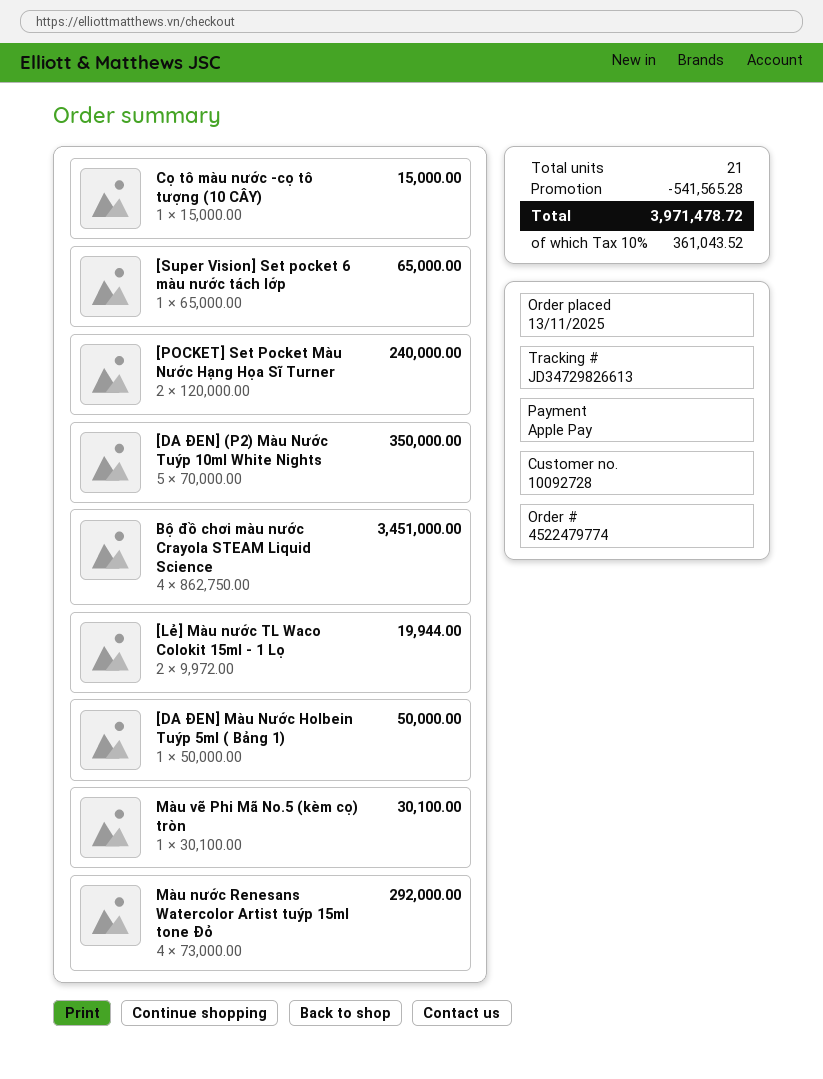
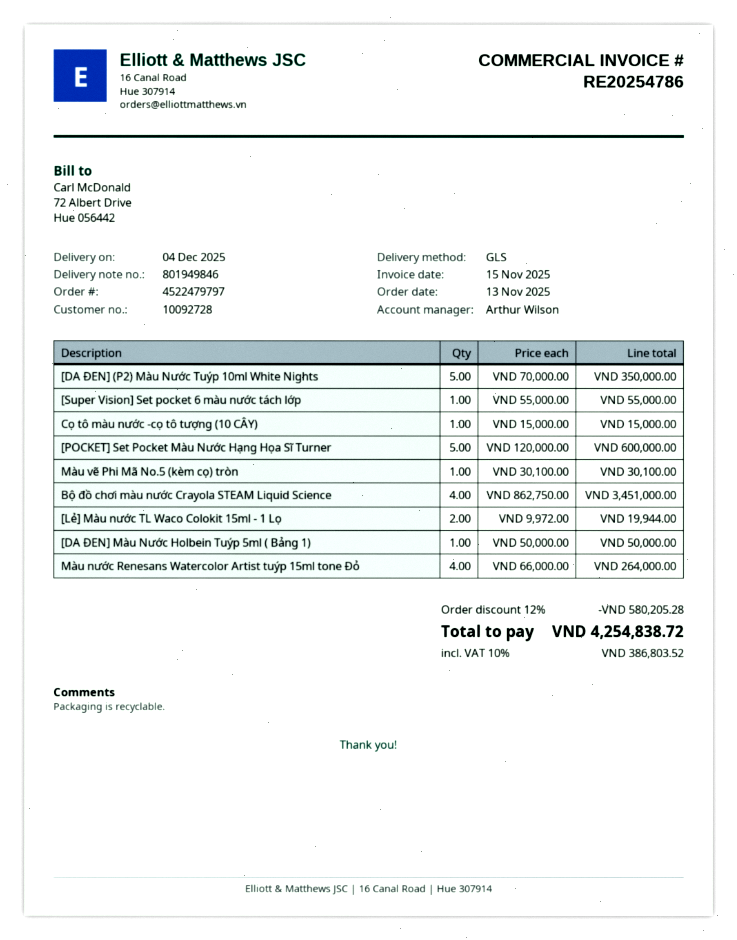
order number: 4522479774 -> 4522479797
[Super Vision] Set pocket 6 màu nước tách lớp: 1 x 65000.00 = 65000.00 -> 1 x 55000.00 = 55000.00
[POCKET] Set Pocket Màu Nước Hạng Họa Sĩ Turner: 2 x 120000.00 = 240000.00 -> 5 x 120000.00 = 600000.00
Màu nước Renesans Watercolor Artist tuýp 15ml tone Đỏ: 4 x 73000.00 = 292000.00 -> 4 x 66000.00 = 264000.00
discount: 541565.28 -> 580205.28
tax: 10% = 361043.52 -> 10% = 386803.52
total: 3971478.72 -> 4254838.72

